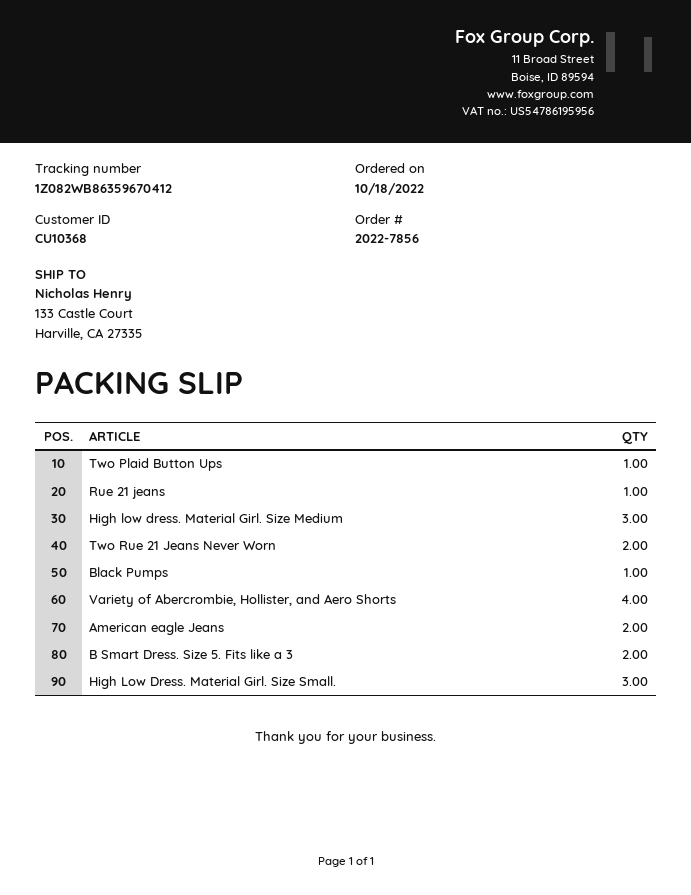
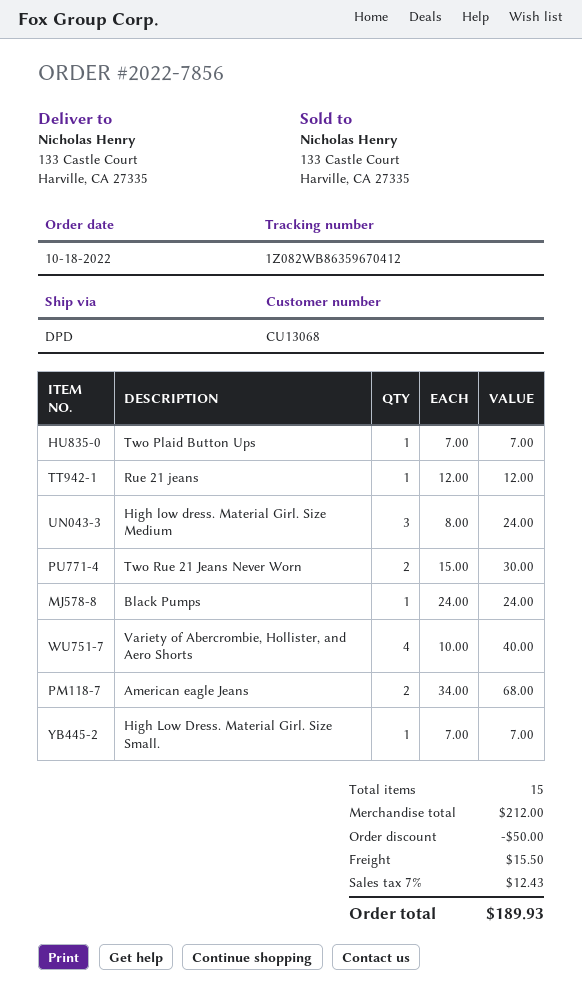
customer number: CU10368 -> CU13068
B Smart Dress. Size 5. Fits like a 3: 2 -> none
High Low Dress. Material Girl. Size Small.: 3 -> 1

